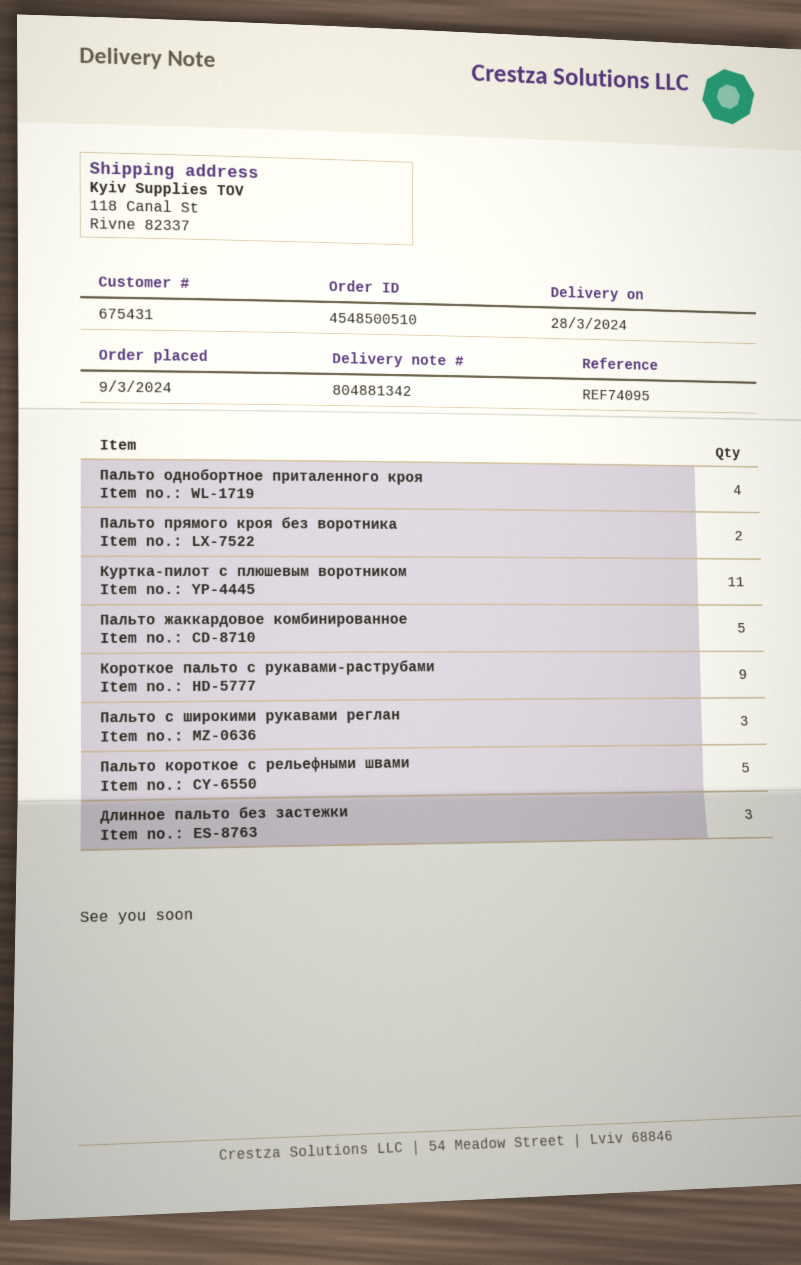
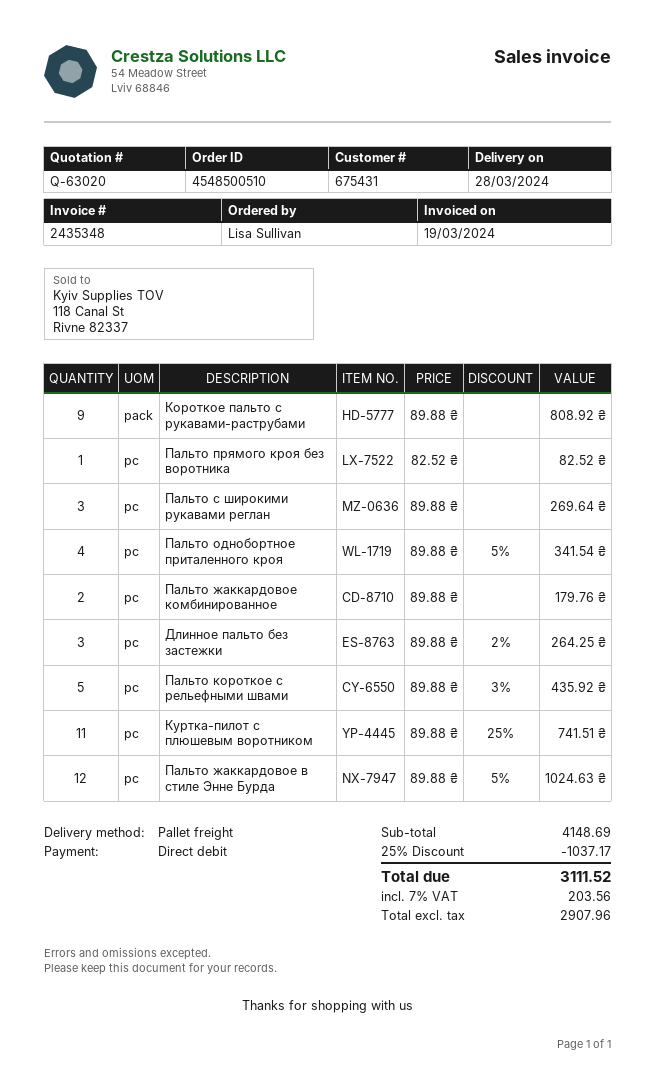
Пальто прямого кроя без воротника: 2 -> 1
Пальто жаккардовое комбинированное: 5 -> 2
Пальто жаккардовое в стиле Энне Бурда: none -> 12

